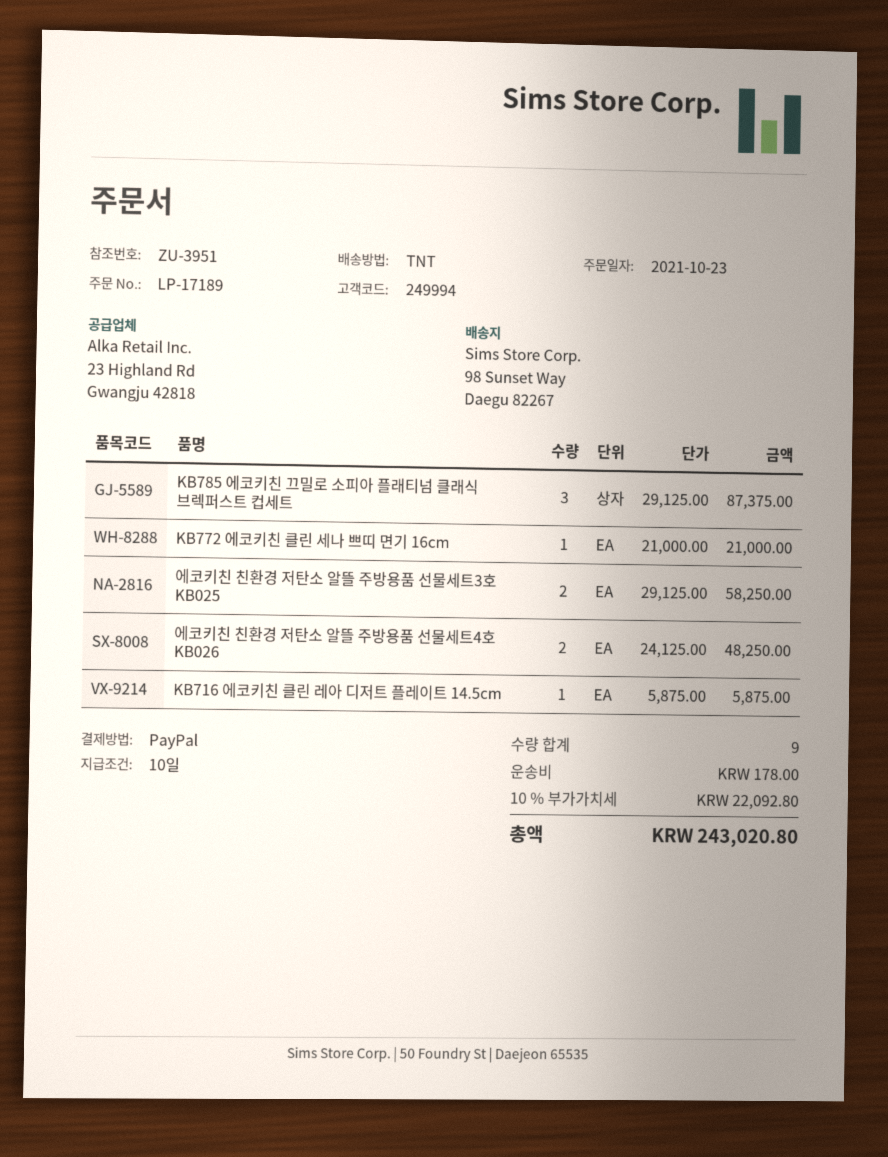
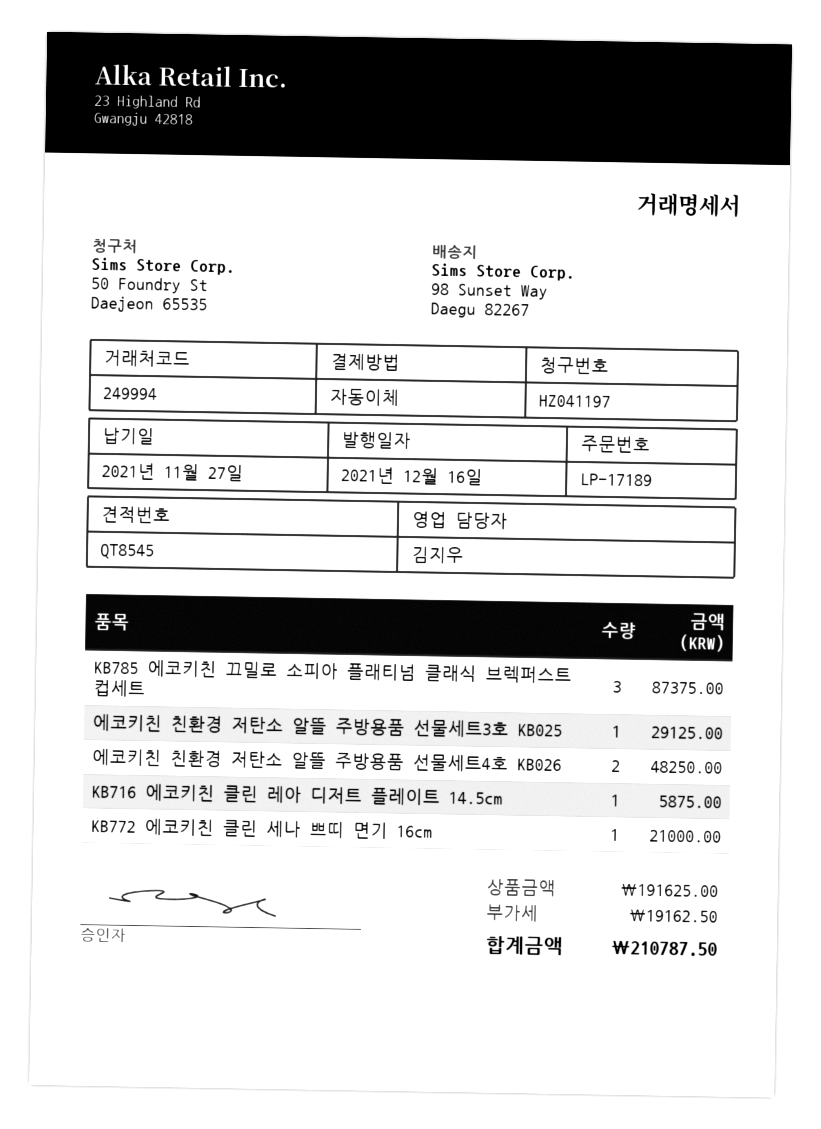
payment method: PayPal -> direct debit
에코키친 친환경 저탄소 알뜰 주방용품 선물세트3호 KB025: 2 for 58250.00 -> 1 for 29125.00
shipping: 178.00 -> none
tax: 22092.80 -> 19162.50
total: 243020.80 -> 210787.50

